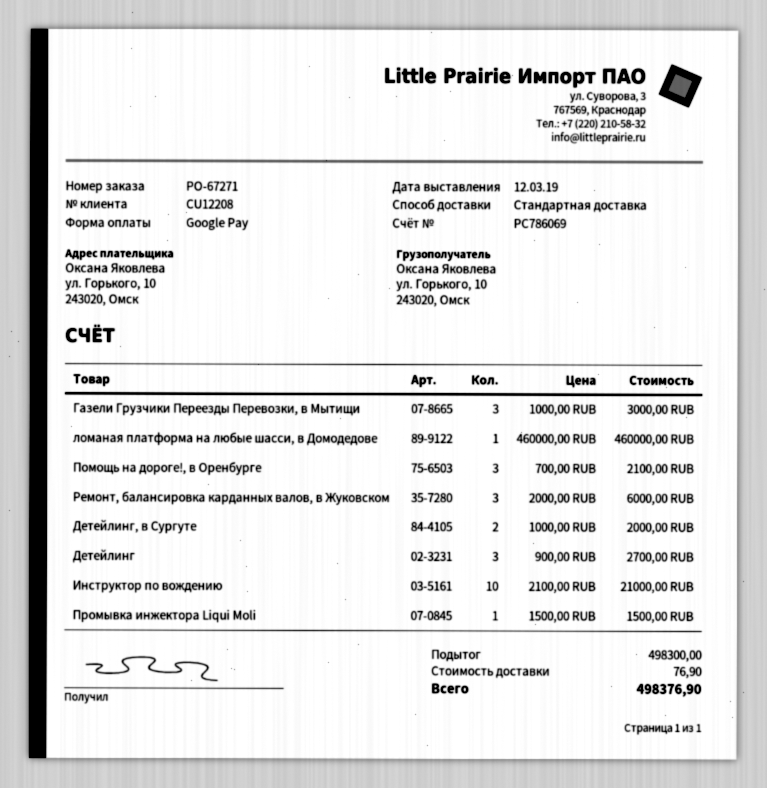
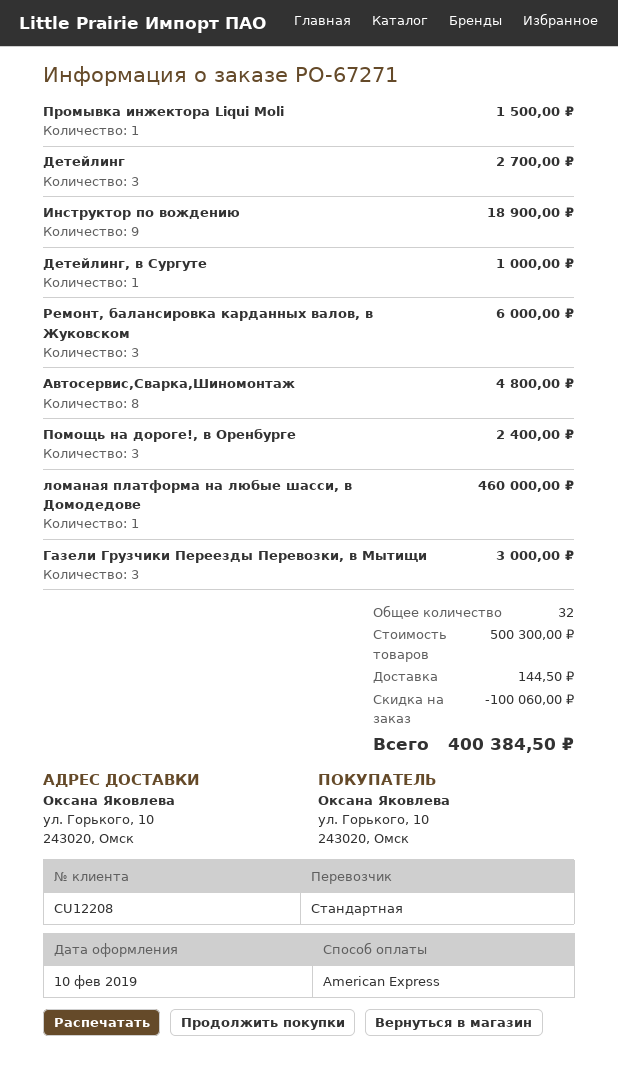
payment method: Google Pay -> American Express
Помощь на дороге!, в Оренбурге: 3 for 2100.00 -> 3 for 2400.00
Детейлинг, в Сургуте: 2 for 2000.00 -> 1 for 1000.00
Инструктор по вождению: 10 for 21000.00 -> 9 for 18900.00
Автосервис,Сварка,Шиномонтаж: none -> 8 for 4800.00
subtotal: 498300.00 -> 500300.00
discount: none -> 100060.00
shipping: 76.90 -> 144.50
total: 498376.90 -> 400384.50

